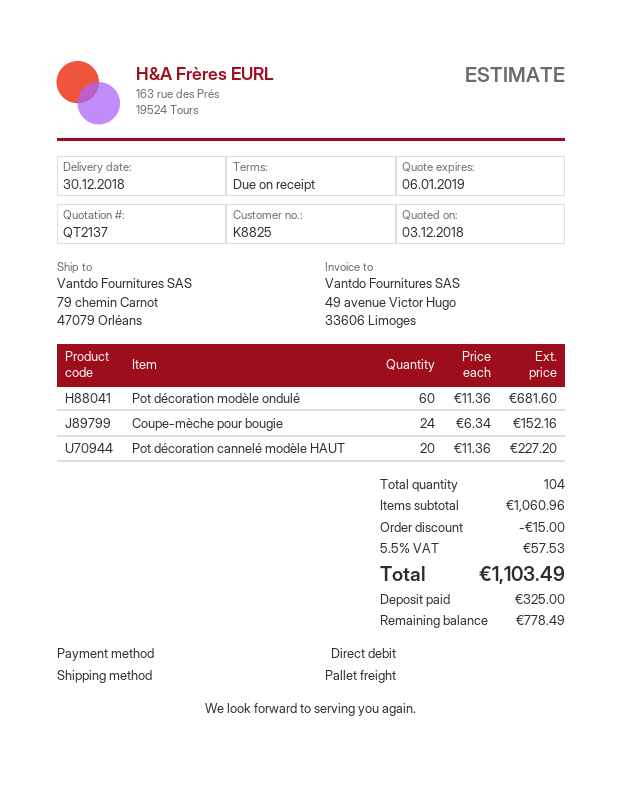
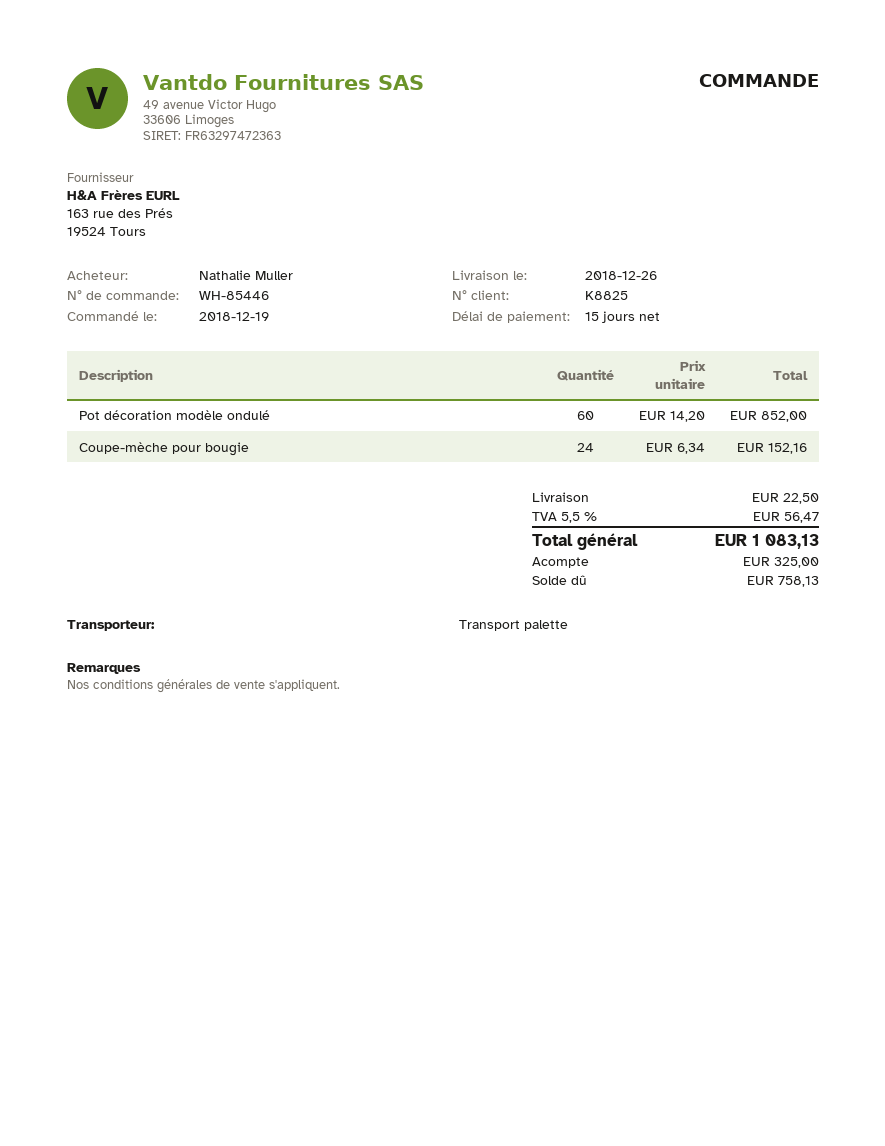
delivery date: 2018-12-30 -> 2018-12-26
payment terms: on receipt -> 15 days
Pot décoration modèle ondulé: 60 x 11.36 = 681.60 -> 60 x 14.20 = 852.00
Pot décoration cannelé modèle HAUT: 20 x 11.36 = 227.20 -> none
discount: 15.00 -> none
shipping: none -> 22.50
tax: 5.5% = 57.53 -> 5.5% = 56.47
total: 1103.49 -> 1083.13
balance: 778.49 -> 758.13

